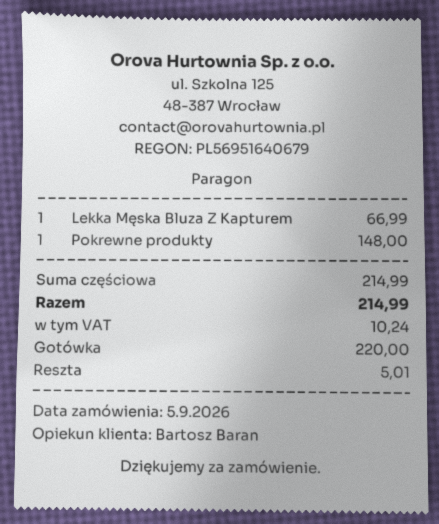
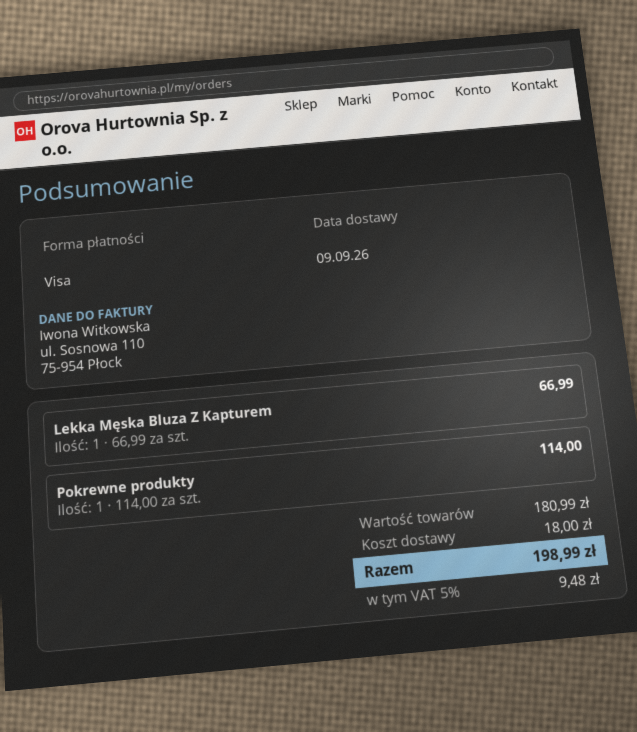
payment method: cash -> Visa
Pokrewne produkty: 1 x 148.00 = 148.00 -> 1 x 114.00 = 114.00
subtotal: 214.99 -> 180.99
shipping: none -> 18.00
tax: 10.24 -> 9.48
total: 214.99 -> 198.99

